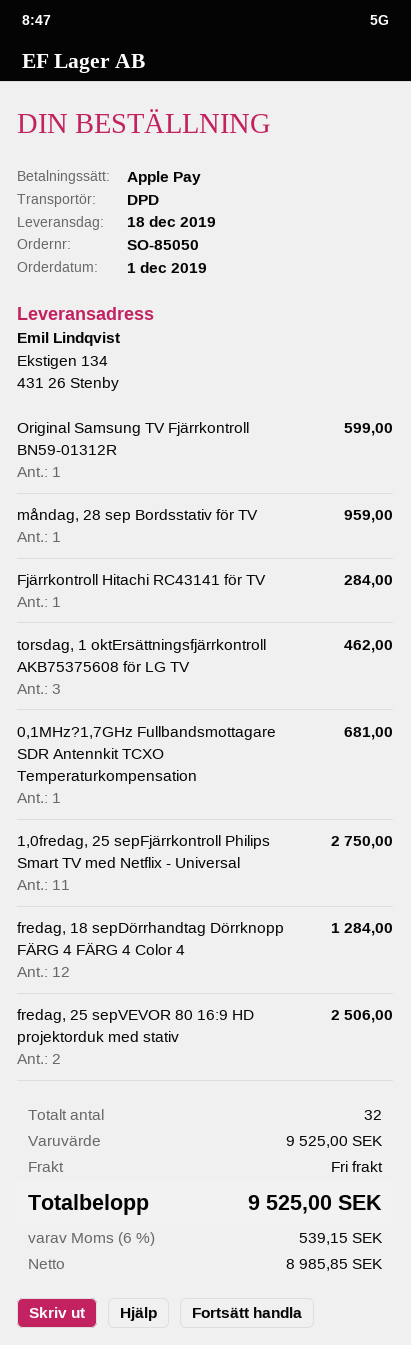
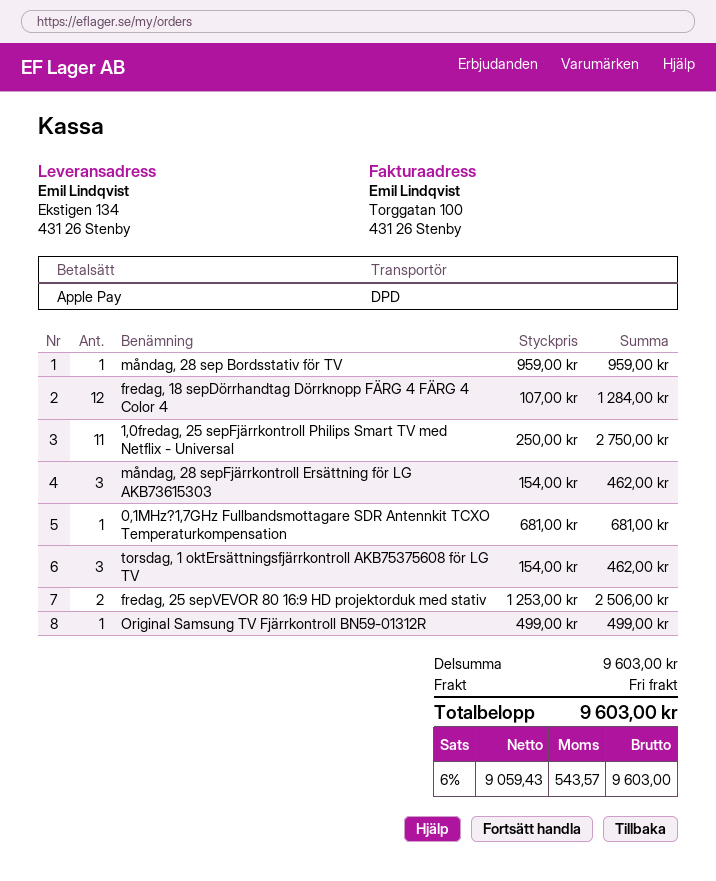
Original Samsung TV Fjärrkontroll BN59-01312R: 1 for 599.00 -> 1 for 499.00
Fjärrkontroll Hitachi RC43141 för TV: 1 for 284.00 -> none
måndag, 28 sepFjärrkontroll Ersättning för LG AKB73615303: none -> 3 for 462.00
subtotal: 9525.00 -> 9603.00
net: 8985.85 -> 9059.43
tax: 6% = 539.15 -> 6% = 543.57
total: 9525.00 -> 9603.00

